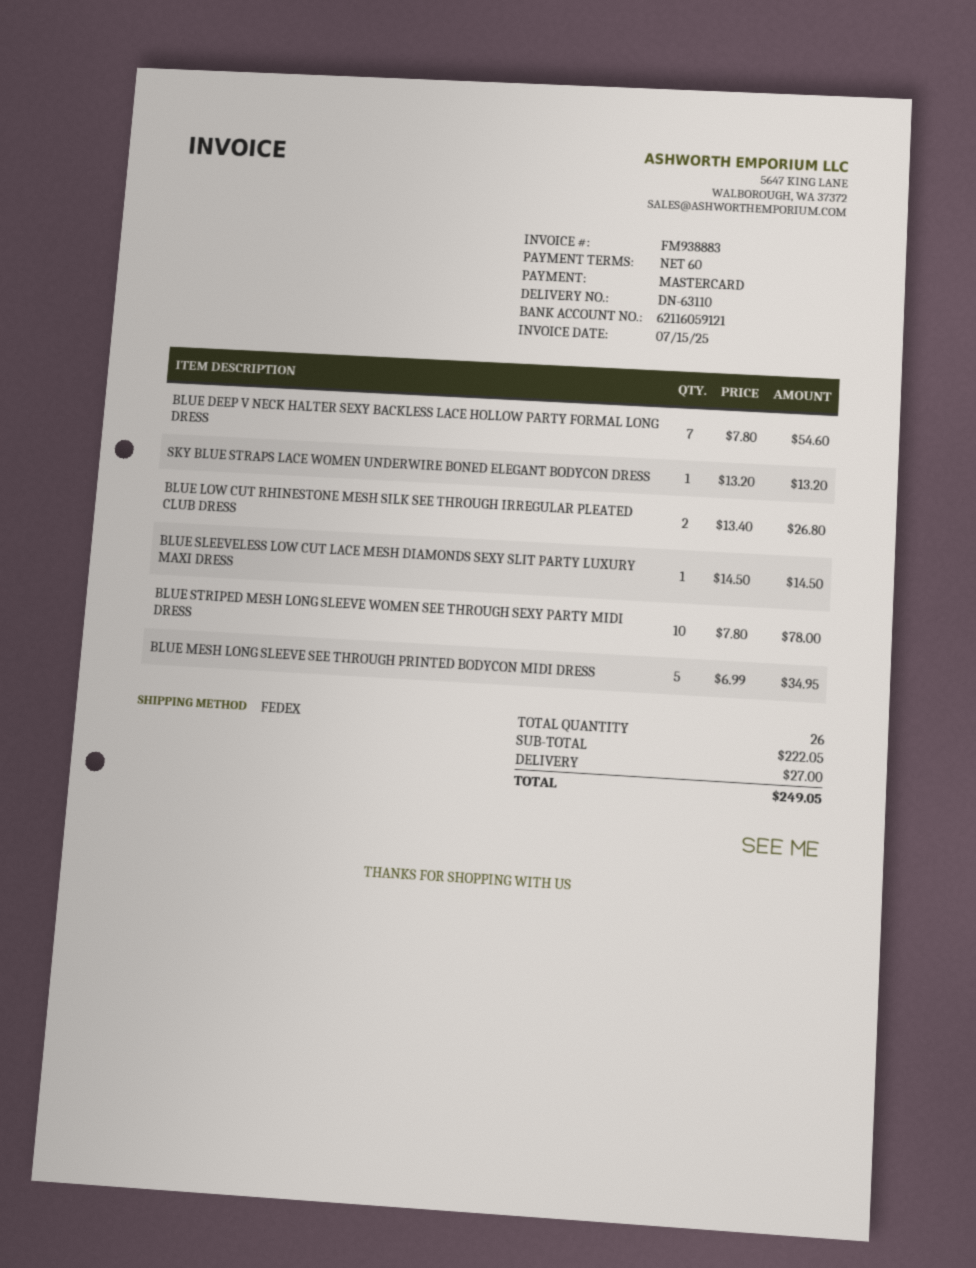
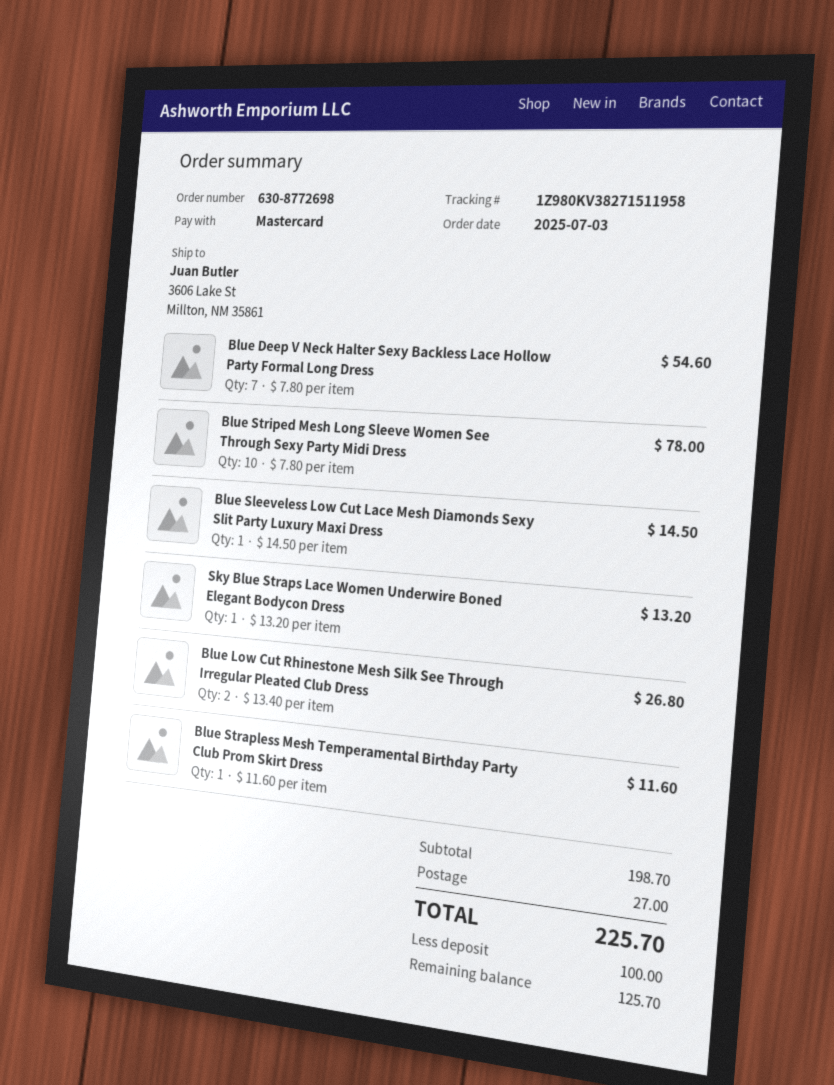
BLUE MESH LONG SLEEVE SEE THROUGH PRINTED BODYCON MIDI DRESS: 5 x 6.99 = 34.95 -> none
Blue Strapless Mesh Temperamental Birthday Party Club Prom Skirt Dress: none -> 1 x 11.60 = 11.60
subtotal: 222.05 -> 198.70
total: 249.05 -> 225.70

